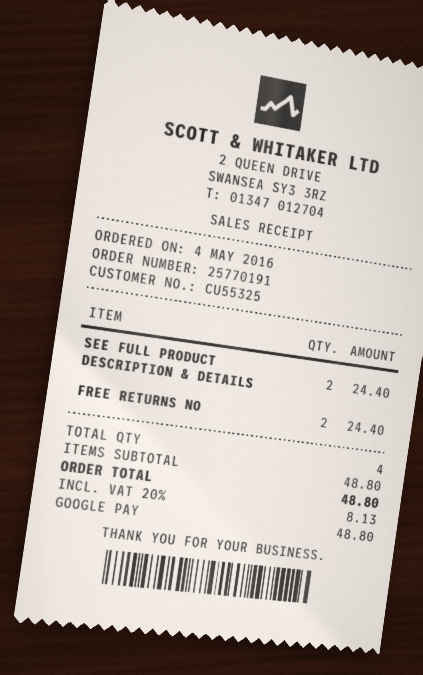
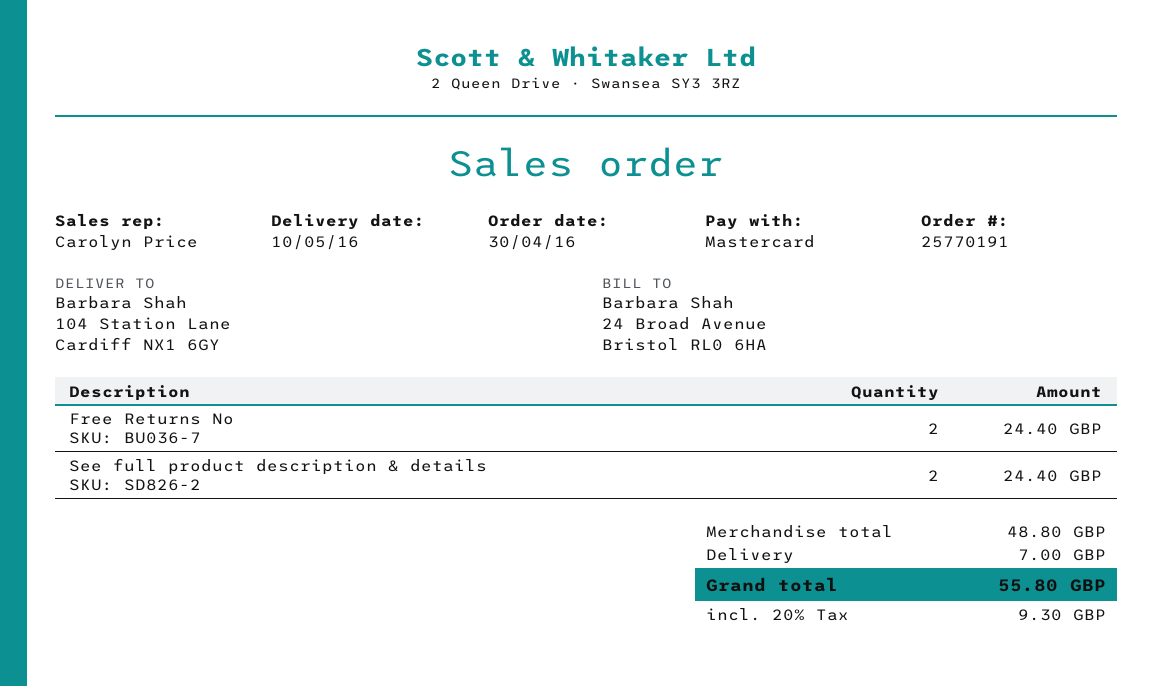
order date: 2016-05-04 -> 2016-04-30
payment method: Google Pay -> Mastercard
shipping: none -> 7.00
tax: 20% = 8.13 -> 20% = 9.30
total: 48.80 -> 55.80

